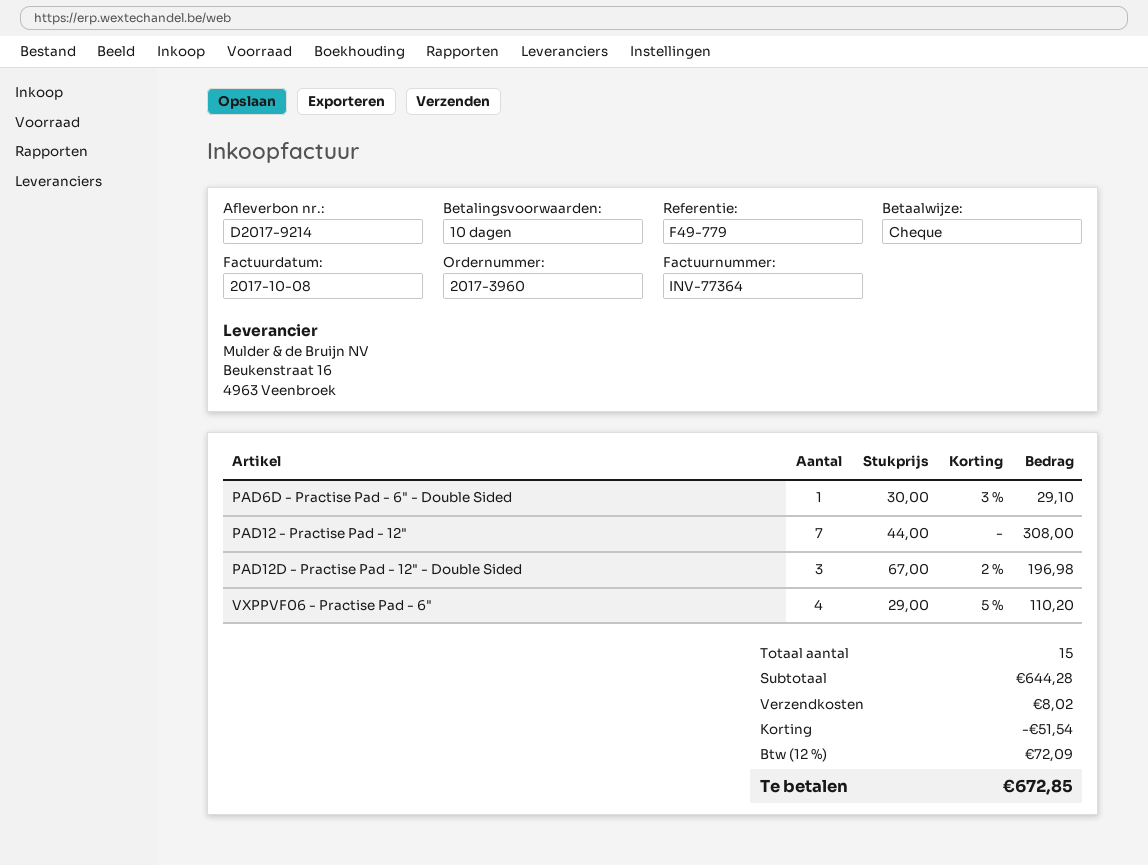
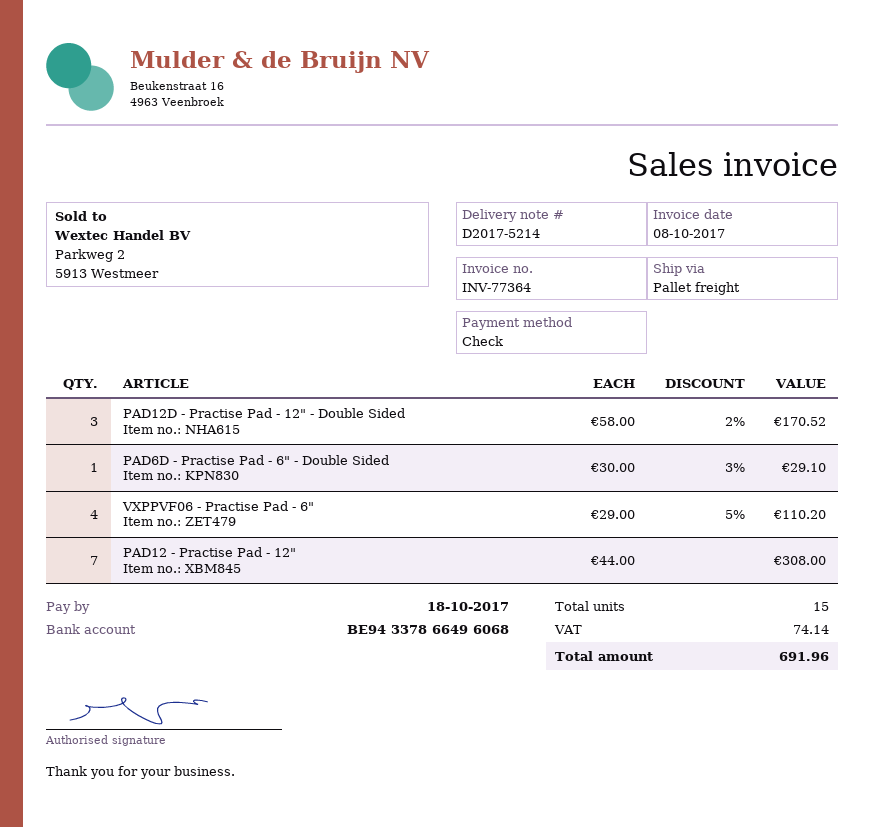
delivery note number: D2017-9214 -> D2017-5214
PAD12D - Practise Pad - 12" - Double Sided: 3 x 67.00 - 2% = 196.98 -> 3 x 58.00 - 2% = 170.52
discount: 51.54 -> none
shipping: 8.02 -> none
tax: 72.09 -> 74.14
total: 672.85 -> 691.96

